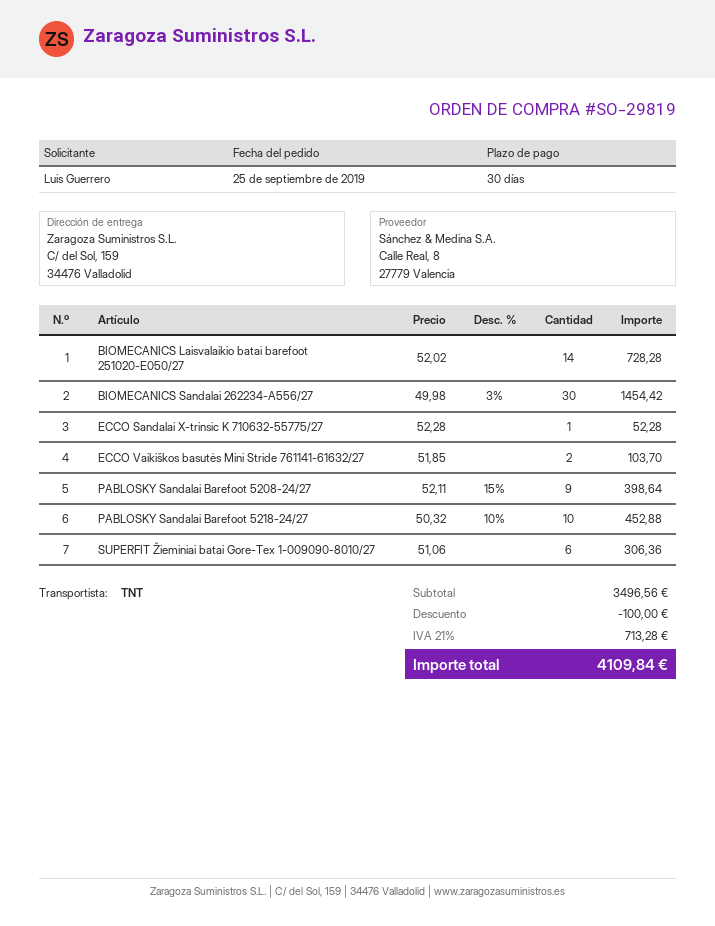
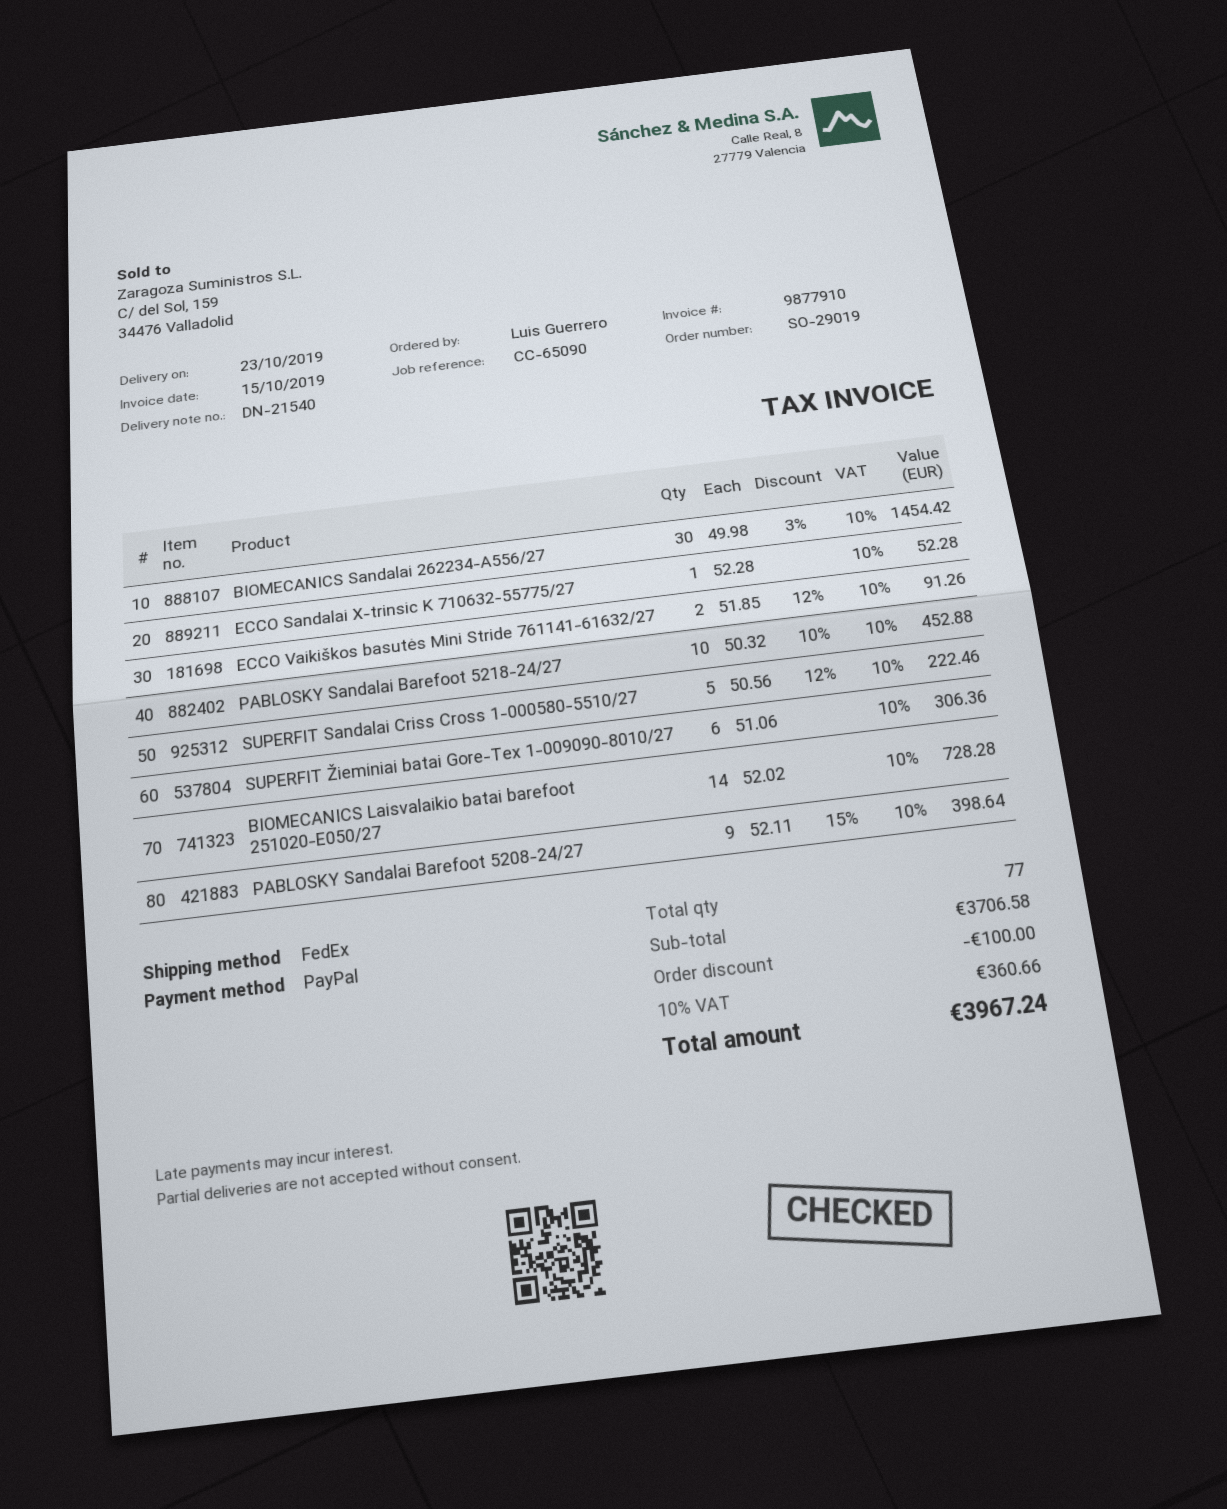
order number: SO-29819 -> SO-29019
shipping method: TNT -> FedEx
ECCO Vaikiškos basutės Mini Stride 761141-61632/27: 2 x 51.85 = 103.70 -> 2 x 51.85 - 12% = 91.26
SUPERFIT Sandalai Criss Cross 1-000580-5510/27: none -> 5 x 50.56 - 12% = 222.46
subtotal: 3496.56 -> 3706.58
tax: 21% = 713.28 -> 10% = 360.66
total: 4109.84 -> 3967.24

